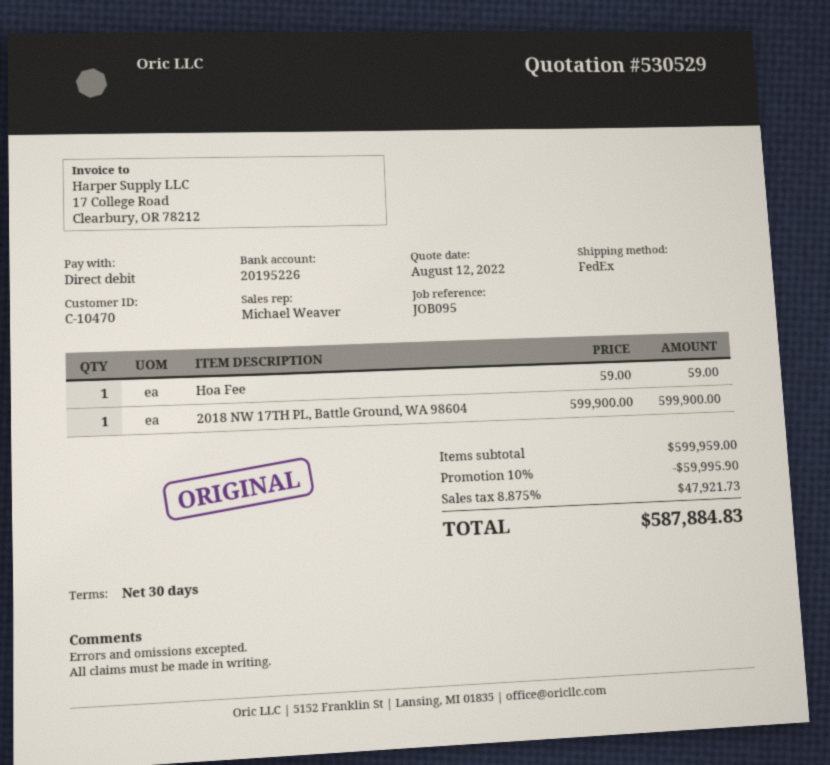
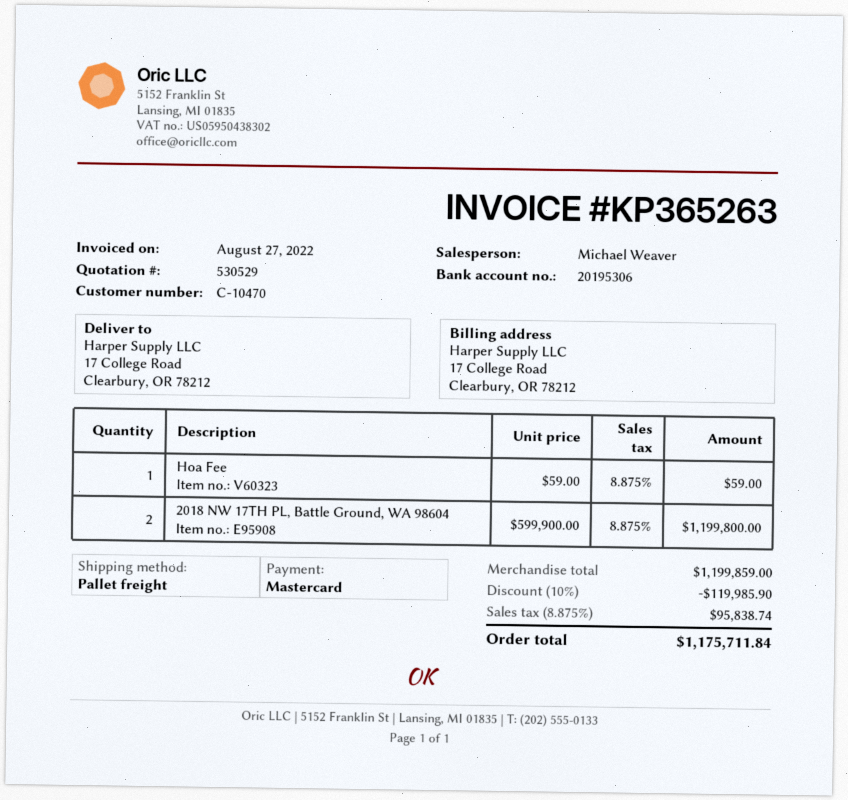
payment method: direct debit -> Mastercard
bank account: 20195226 -> 20195306
shipping method: FedEx -> pallet freight
2018 NW 17TH PL, Battle Ground, WA 98604: 1 x 599900.00 = 599900.00 -> 2 x 599900.00 = 1199800.00
subtotal: 599959.00 -> 1199859.00
discount: 10% = 59995.90 -> 10% = 119985.90
tax: 8.875% = 47921.73 -> 8.875% = 95838.74
total: 587884.83 -> 1175711.84

